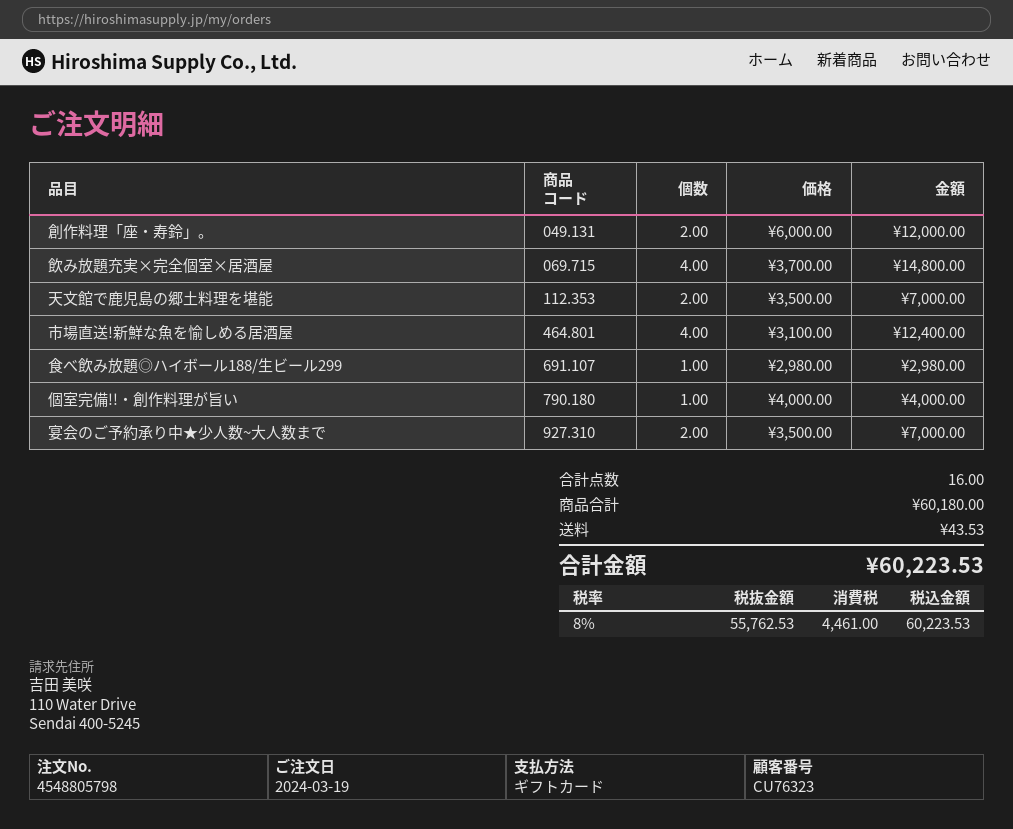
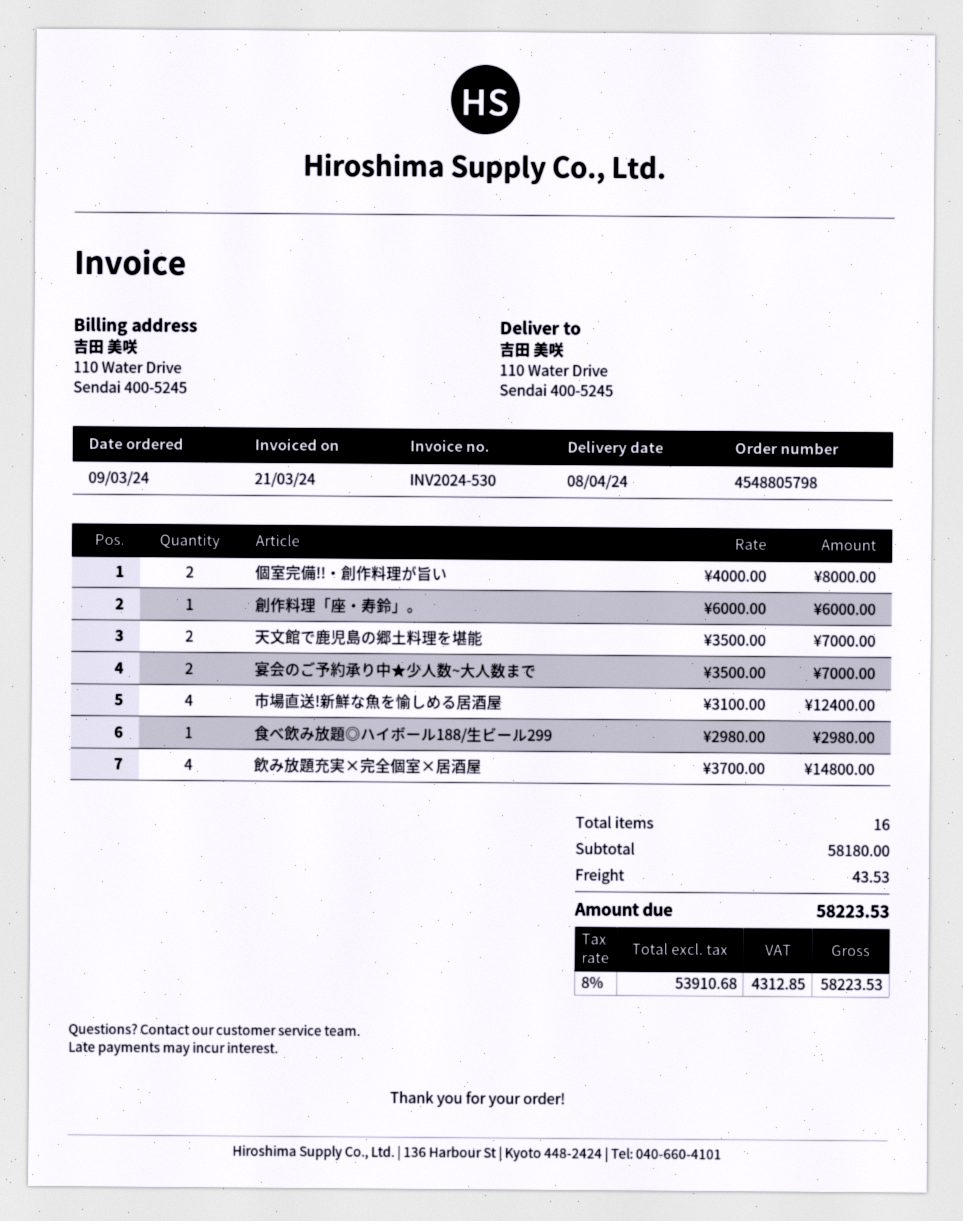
order date: 2024-03-19 -> 2024-03-09
創作料理「座・寿鈴」。: 2 x 6000.00 = 12000.00 -> 1 x 6000.00 = 6000.00
個室完備!!・創作料理が旨い: 1 x 4000.00 = 4000.00 -> 2 x 4000.00 = 8000.00
subtotal: 60180.00 -> 58180.00
net: 55762.53 -> 53910.68
tax: 8% = 4461.00 -> 8% = 4312.85
total: 60223.53 -> 58223.53

